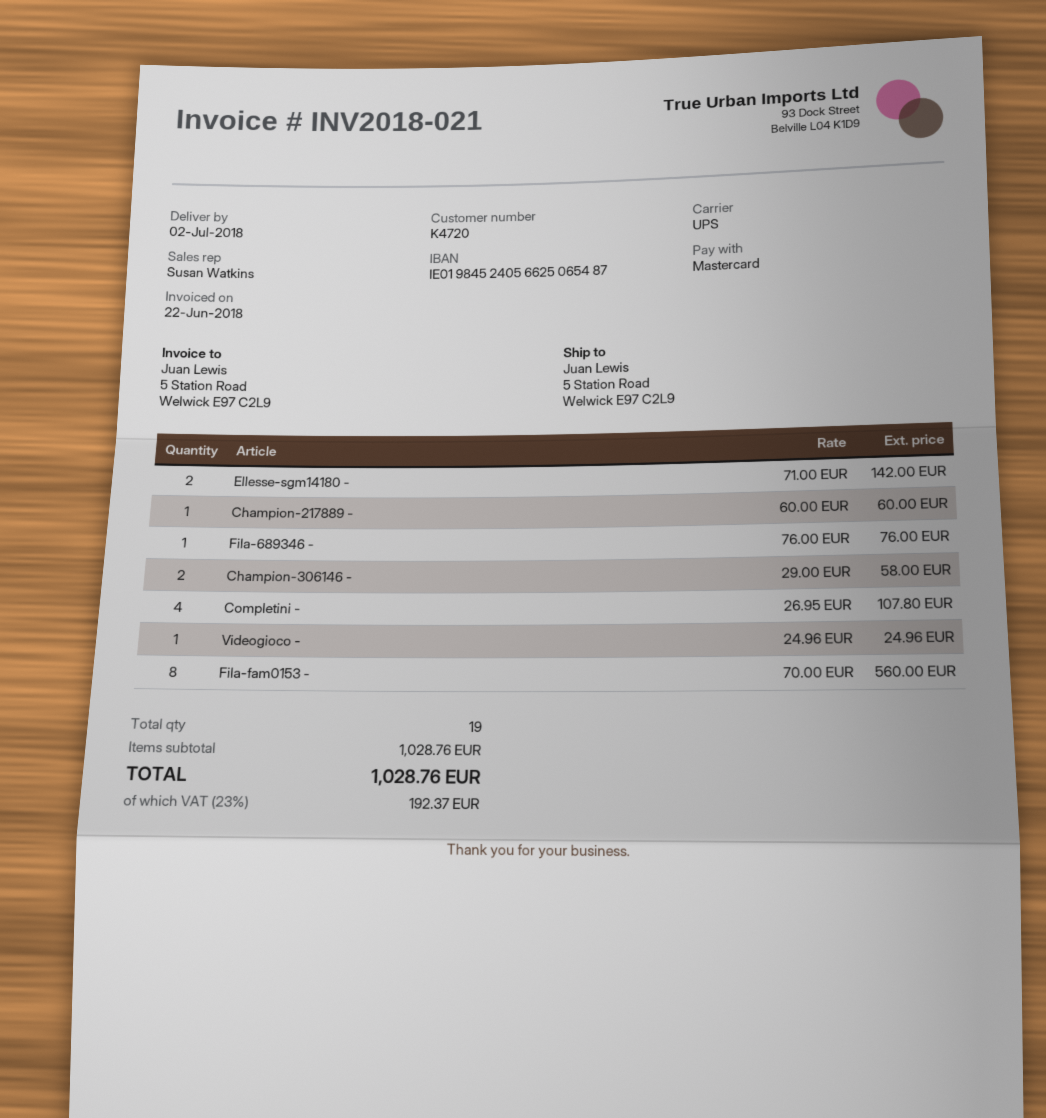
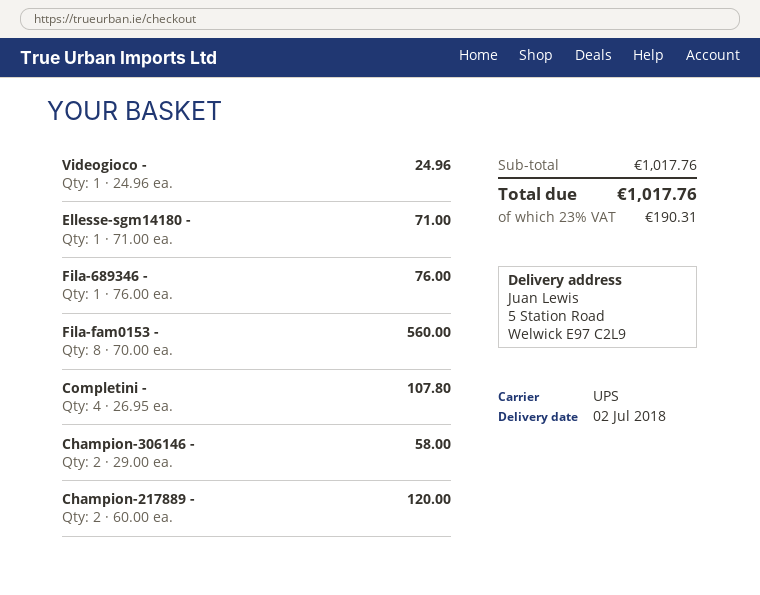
Ellesse-sgm14180 -: 2 x 71.00 = 142.00 -> 1 x 71.00 = 71.00
Champion-217889 -: 1 x 60.00 = 60.00 -> 2 x 60.00 = 120.00
subtotal: 1028.76 -> 1017.76
tax: 23% = 192.37 -> 23% = 190.31
total: 1028.76 -> 1017.76

